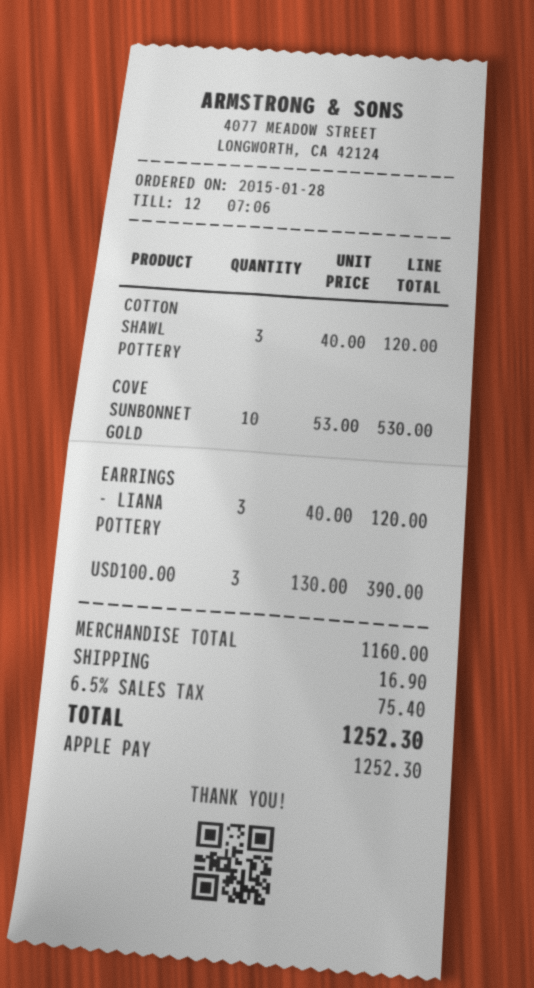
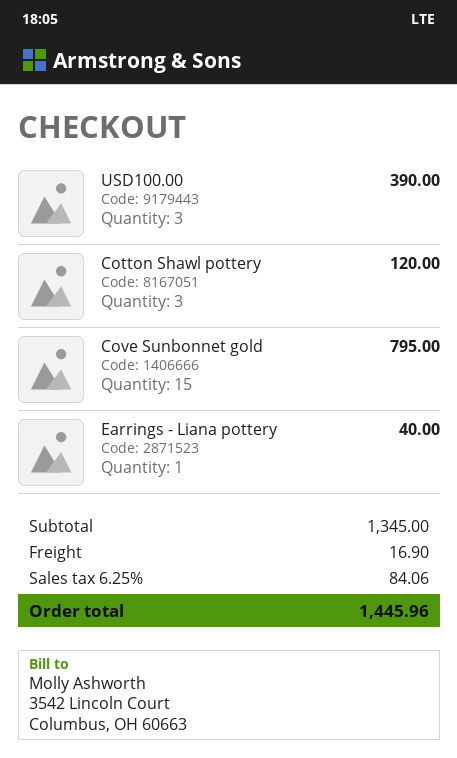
COVE SUNBONNET GOLD: 10 for 530.00 -> 15 for 795.00
EARRINGS - LIANA POTTERY: 3 for 120.00 -> 1 for 40.00
subtotal: 1160.00 -> 1345.00
tax: 6.5% = 75.40 -> 6.25% = 84.06
total: 1252.30 -> 1445.96

